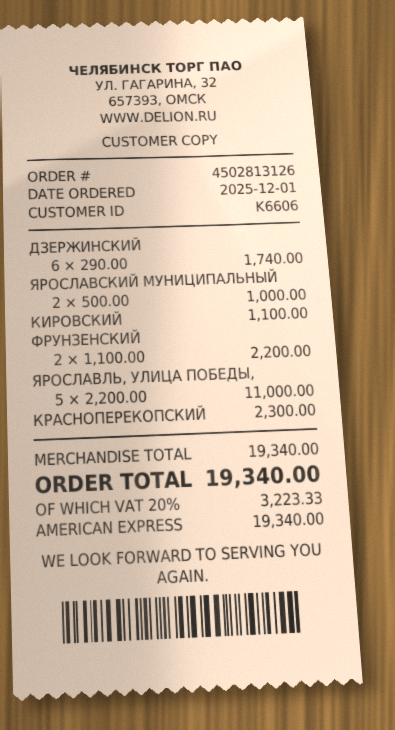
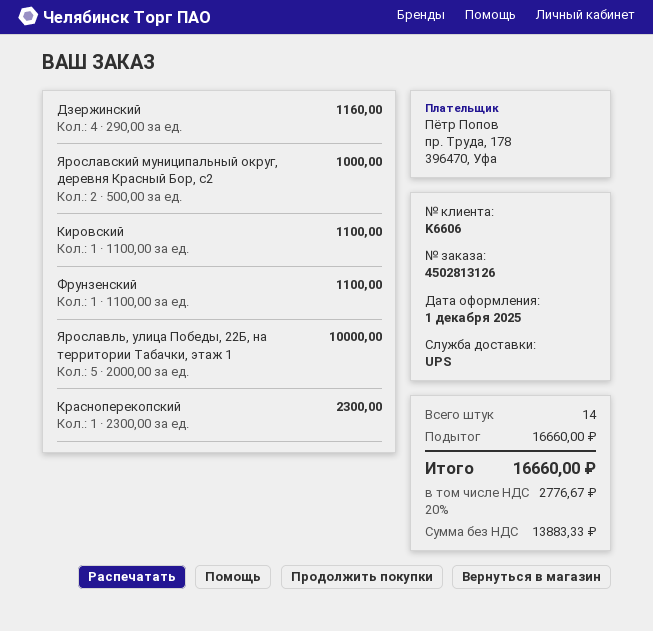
ДЗЕРЖИНСКИЙ: 6 x 290.00 = 1740.00 -> 4 x 290.00 = 1160.00
ФРУНЗЕНСКИЙ: 2 x 1100.00 = 2200.00 -> 1 x 1100.00 = 1100.00
ЯРОСЛАВЛЬ, УЛИЦА ПОБЕДЫ,: 5 x 2200.00 = 11000.00 -> 5 x 2000.00 = 10000.00
subtotal: 19340.00 -> 16660.00
tax: 20% = 3223.33 -> 20% = 2776.67
total: 19340.00 -> 16660.00

